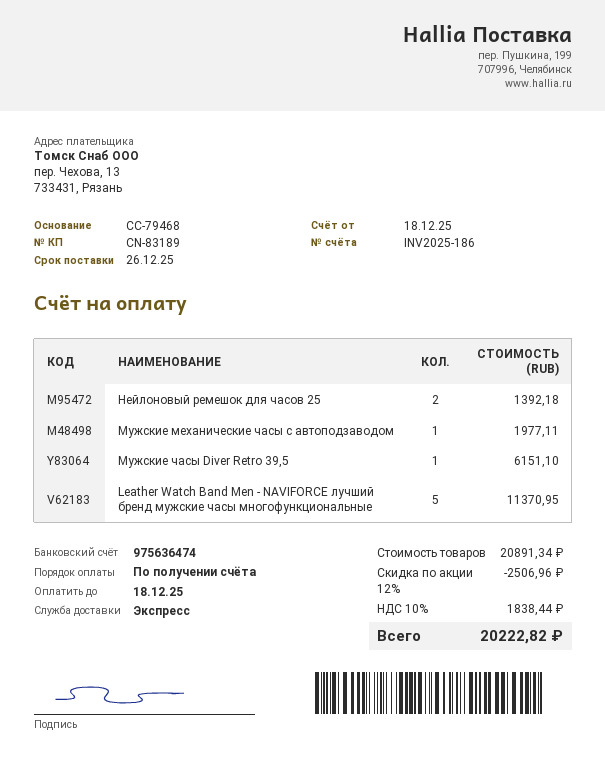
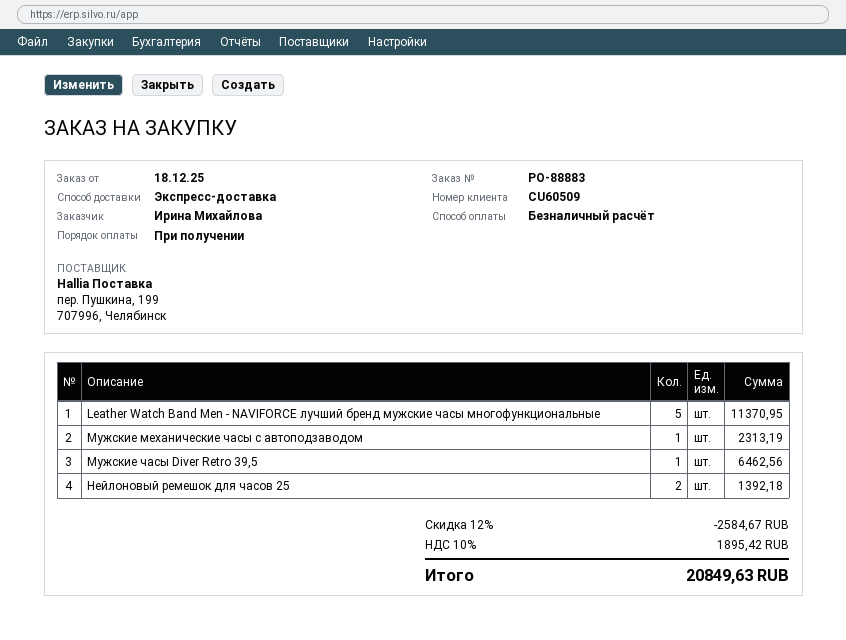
Мужские механические часы с автоподзаводом: 1 for 1977.11 -> 1 for 2313.19
Мужские часы Diver Retro 39,5: 1 for 6151.10 -> 1 for 6462.56
discount: 12% = 2506.96 -> 12% = 2584.67
tax: 10% = 1838.44 -> 10% = 1895.42
total: 20222.82 -> 20849.63

